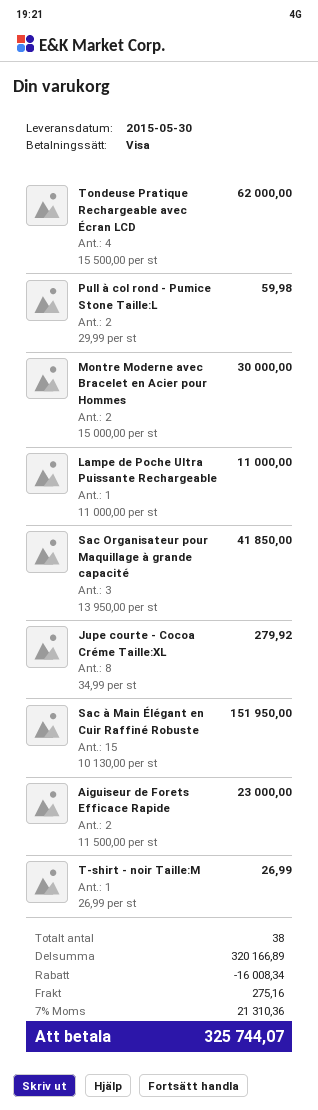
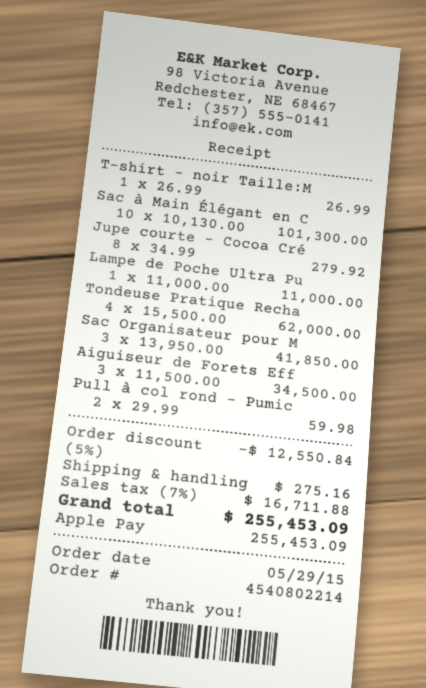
payment method: Visa -> Apple Pay
Montre Moderne avec Bracelet en Acier pour Hommes: 2 x 15000.00 = 30000.00 -> none
Sac à Main Élégant en Cuir Raffiné Robuste: 15 x 10130.00 = 151950.00 -> 10 x 10130.00 = 101300.00
Aiguiseur de Forets Efficace Rapide: 2 x 11500.00 = 23000.00 -> 3 x 11500.00 = 34500.00
discount: 16008.34 -> 12550.84
tax: 7% = 21310.36 -> 7% = 16711.88
total: 325744.07 -> 255453.09

